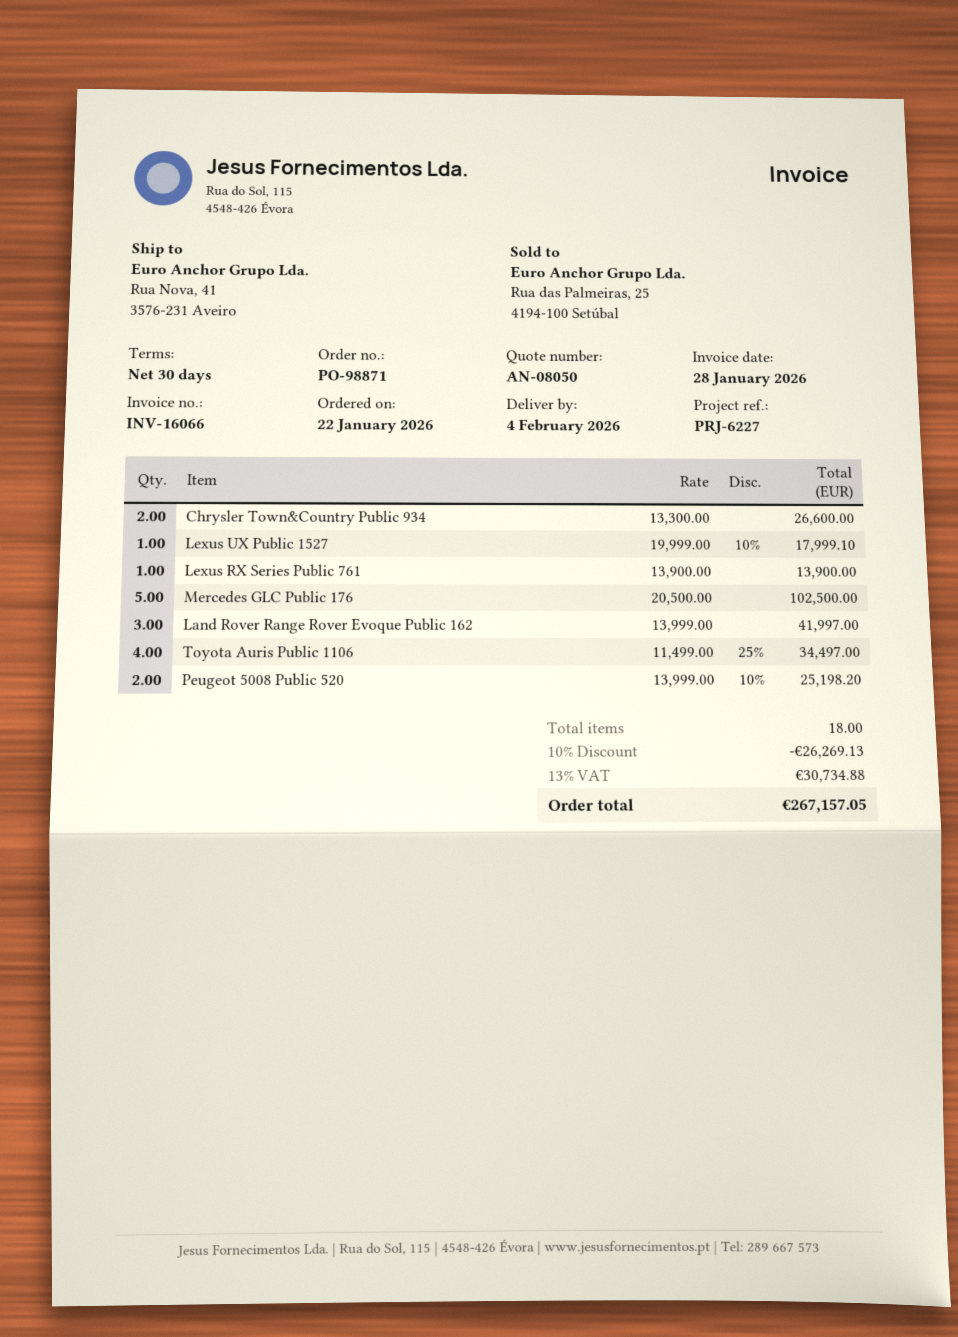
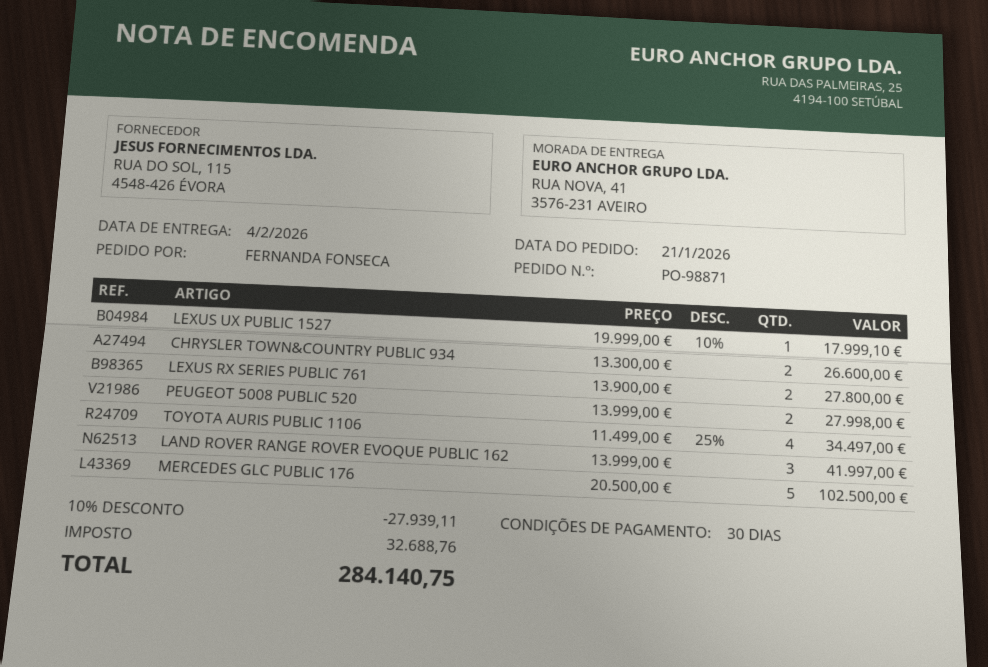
order date: 2026-01-22 -> 2026-01-21
Lexus RX Series Public 761: 1 x 13900.00 = 13900.00 -> 2 x 13900.00 = 27800.00
Peugeot 5008 Public 520: 2 x 13999.00 - 10% = 25198.20 -> 2 x 13999.00 = 27998.00
discount: 10% = 26269.13 -> 10% = 27939.11
tax: 30734.88 -> 32688.76
total: 267157.05 -> 284140.75

